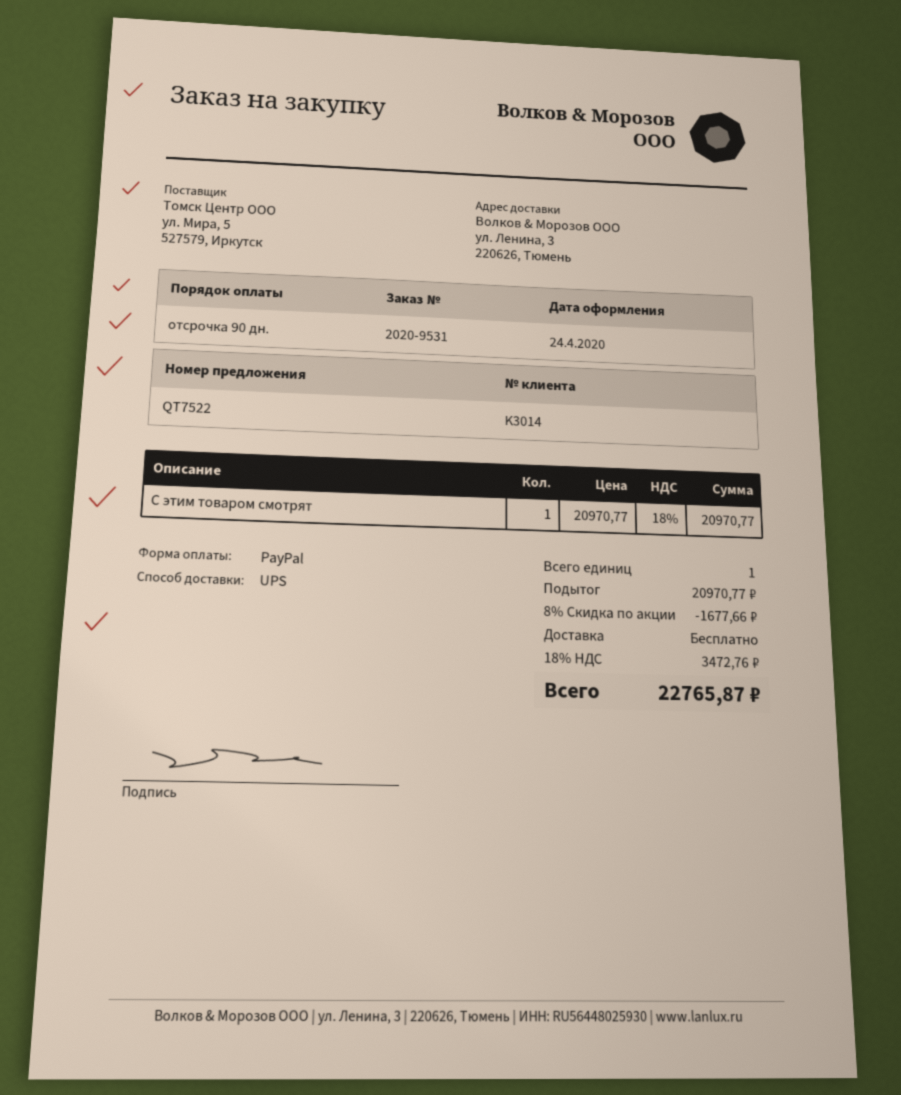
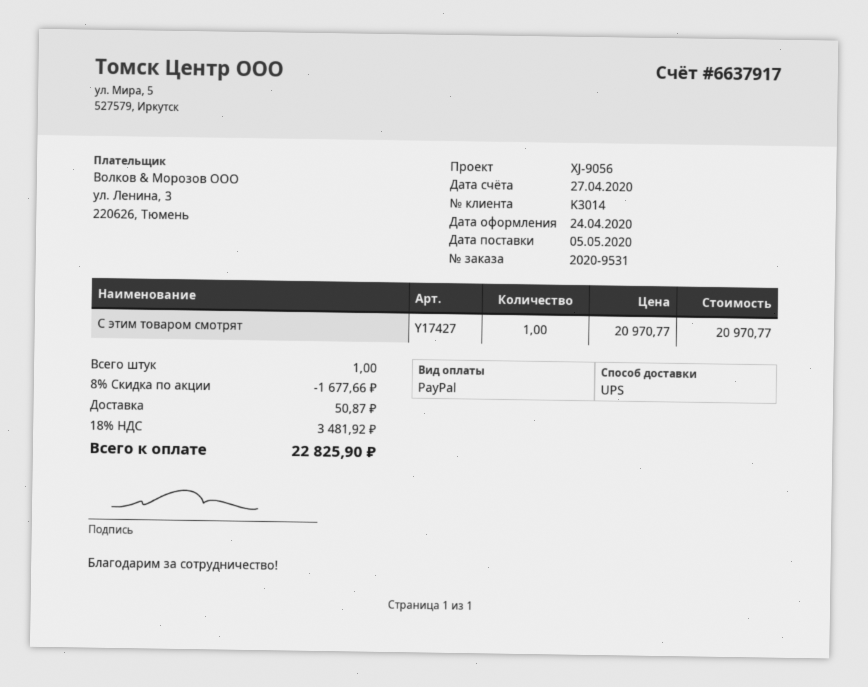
shipping: 0.00 -> 50.87
tax: 18% = 3472.76 -> 18% = 3481.92
total: 22765.87 -> 22825.90

